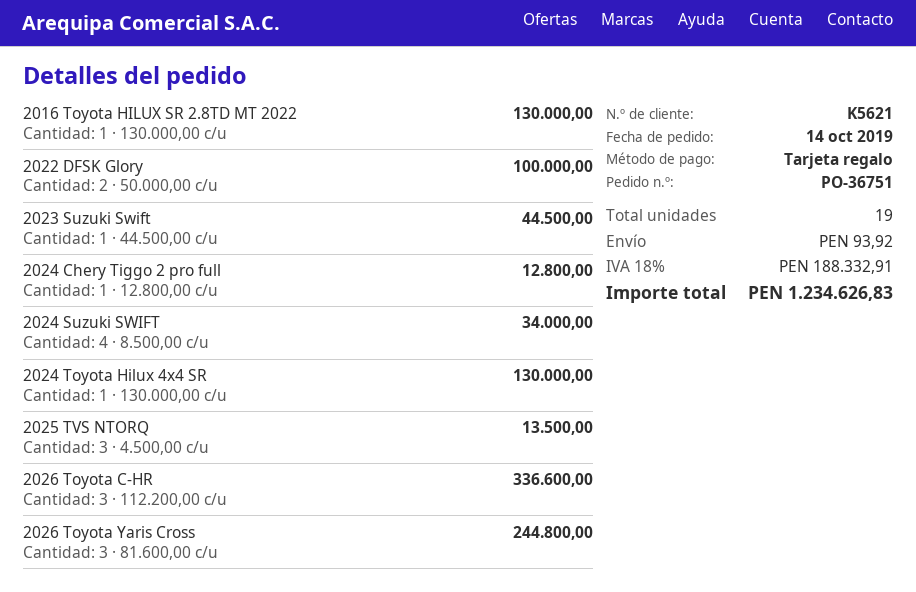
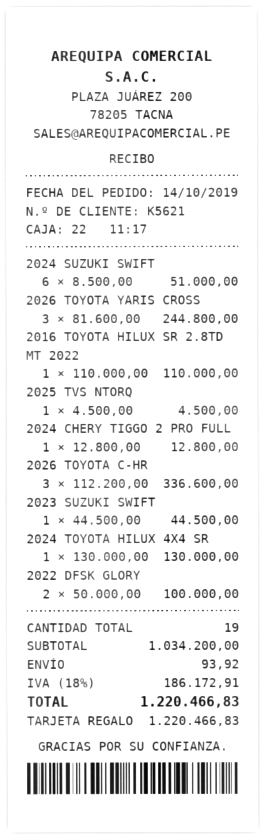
2016 Toyota HILUX SR 2.8TD MT 2022: 1 x 130000.00 = 130000.00 -> 1 x 110000.00 = 110000.00
2024 Suzuki SWIFT: 4 x 8500.00 = 34000.00 -> 6 x 8500.00 = 51000.00
2025 TVS NTORQ: 3 x 4500.00 = 13500.00 -> 1 x 4500.00 = 4500.00
tax: 18% = 188332.91 -> 18% = 186172.91
total: 1234626.83 -> 1220466.83

